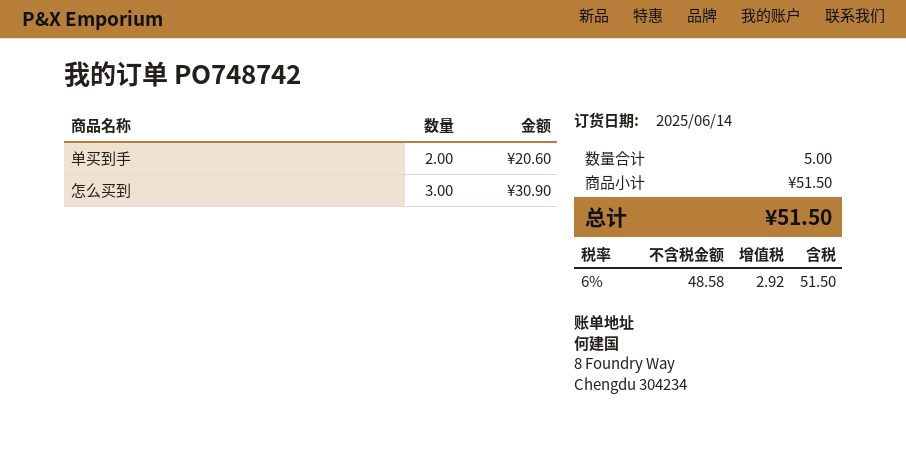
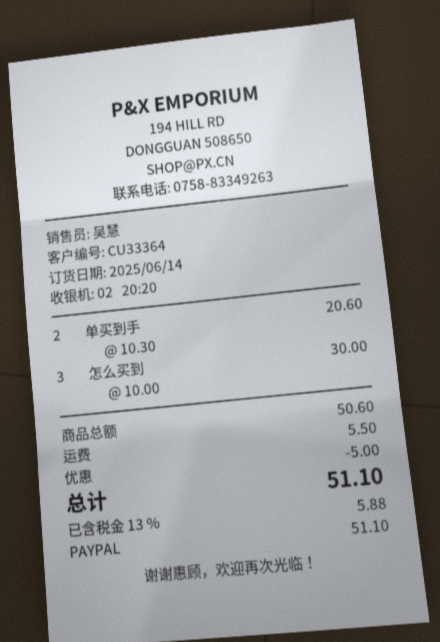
怎么买到: 3 for 30.90 -> 3 for 30.00
subtotal: 51.50 -> 50.60
discount: none -> 5.00
shipping: none -> 5.50
tax: 6% = 2.92 -> 13% = 5.88
total: 51.50 -> 51.10

